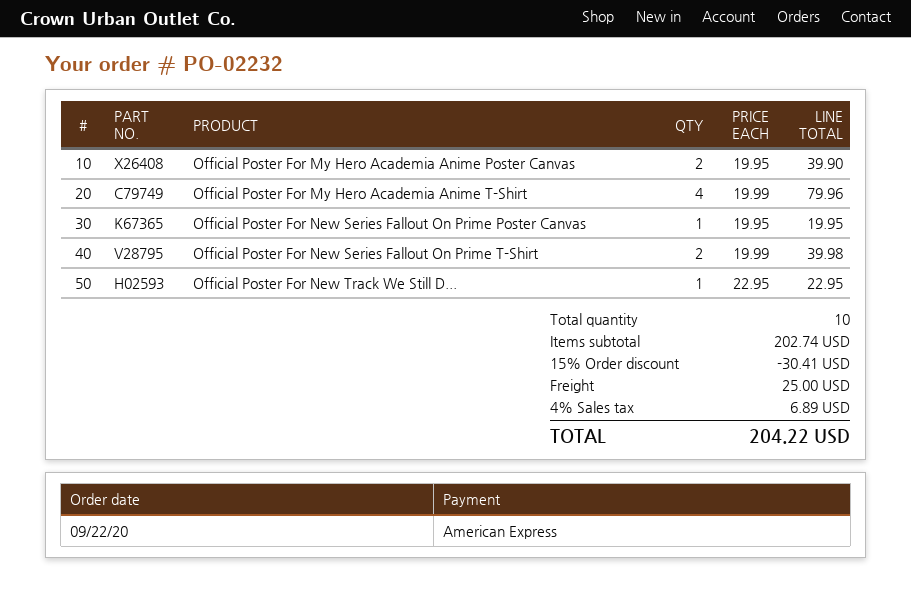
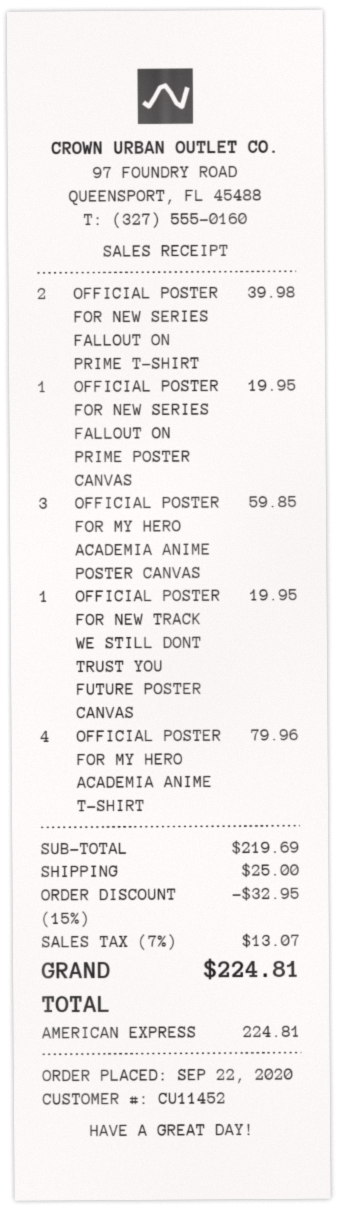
Official Poster For My Hero Academia Anime Poster Canvas: 2 for 39.90 -> 3 for 59.85
Official Poster For New Track We Still D...: 1 for 22.95 -> 1 for 19.95
subtotal: 202.74 -> 219.69
discount: 15% = 30.41 -> 15% = 32.95
tax: 4% = 6.89 -> 7% = 13.07
total: 204.22 -> 224.81

